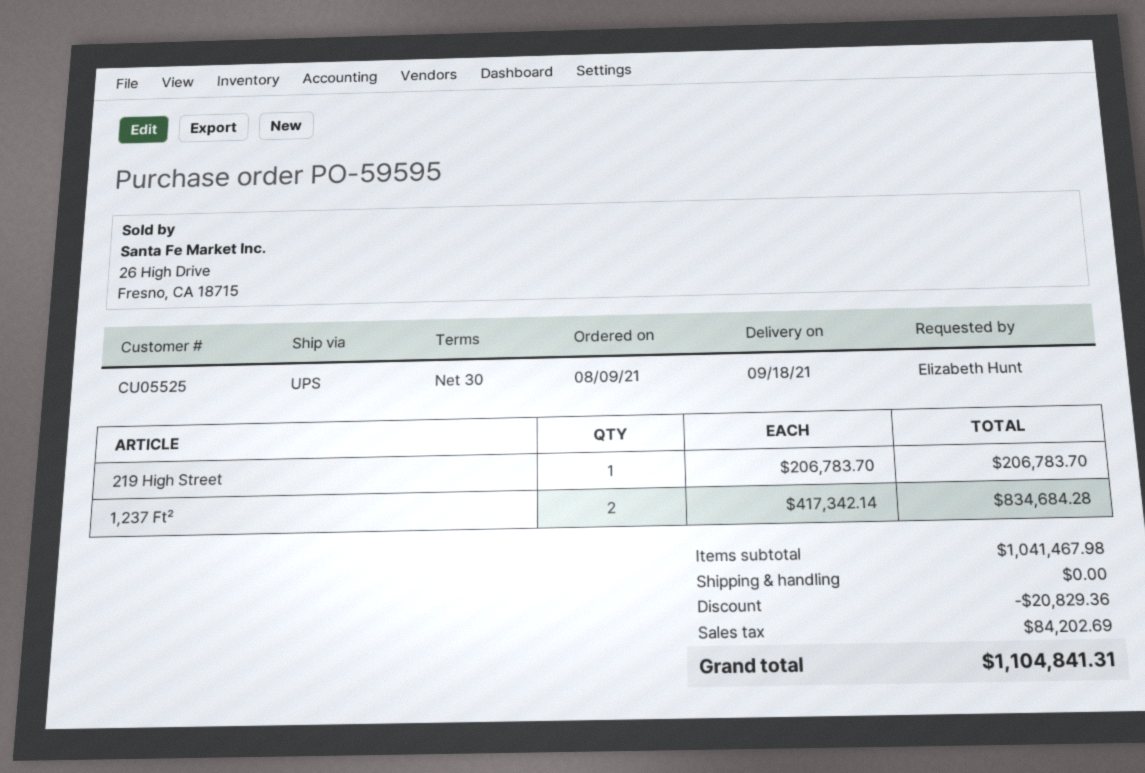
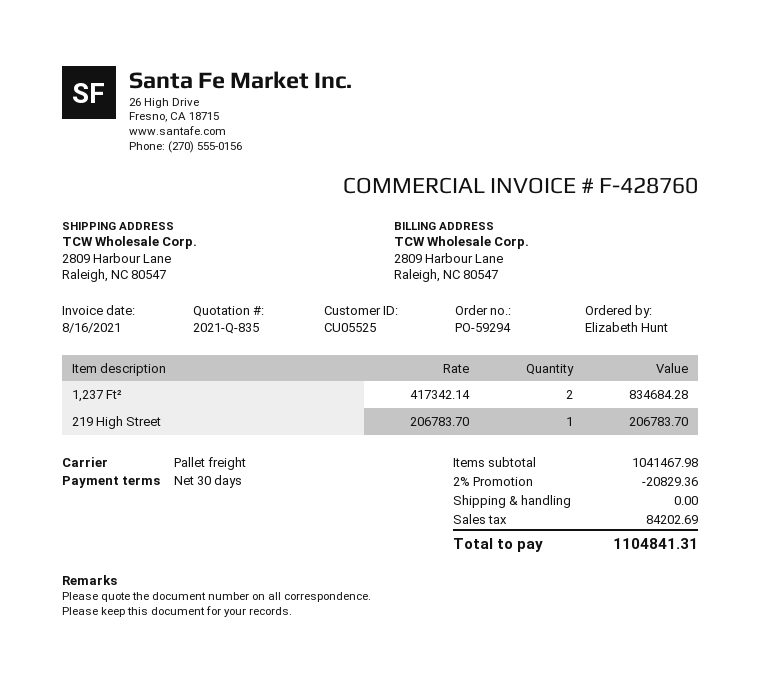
order number: PO-59595 -> PO-59294
shipping method: UPS -> pallet freight

